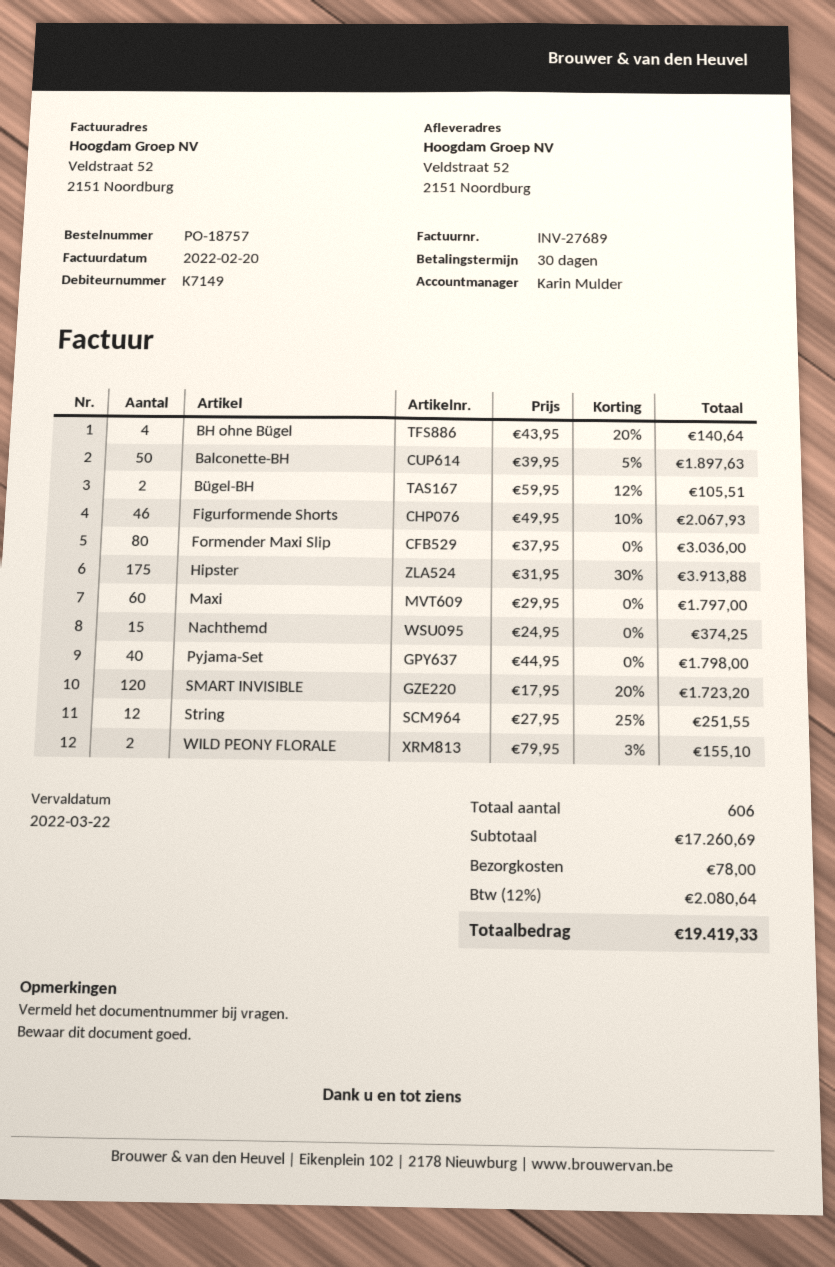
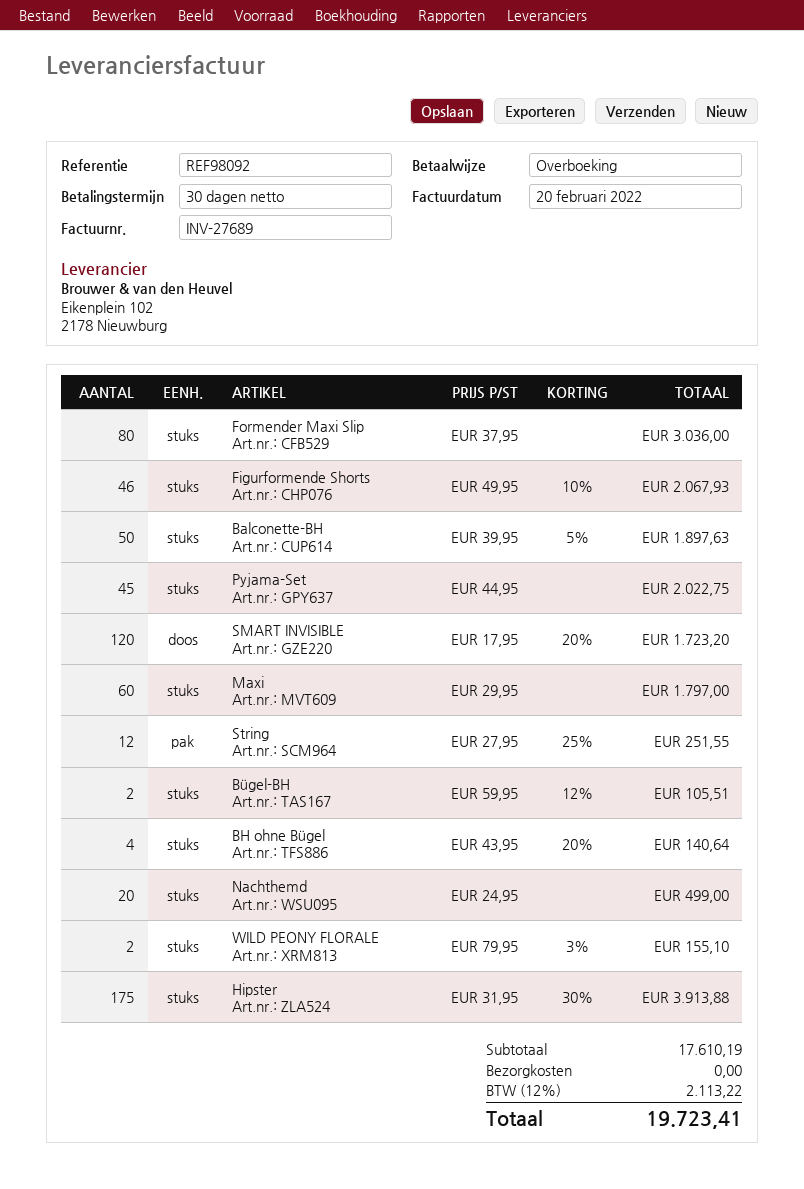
Nachthemd: 15 x 24.95 = 374.25 -> 20 x 24.95 = 499.00
Pyjama-Set: 40 x 44.95 = 1798.00 -> 45 x 44.95 = 2022.75
subtotal: 17260.69 -> 17610.19
shipping: 78.00 -> 0.00
tax: 12% = 2080.64 -> 12% = 2113.22
total: 19419.33 -> 19723.41

